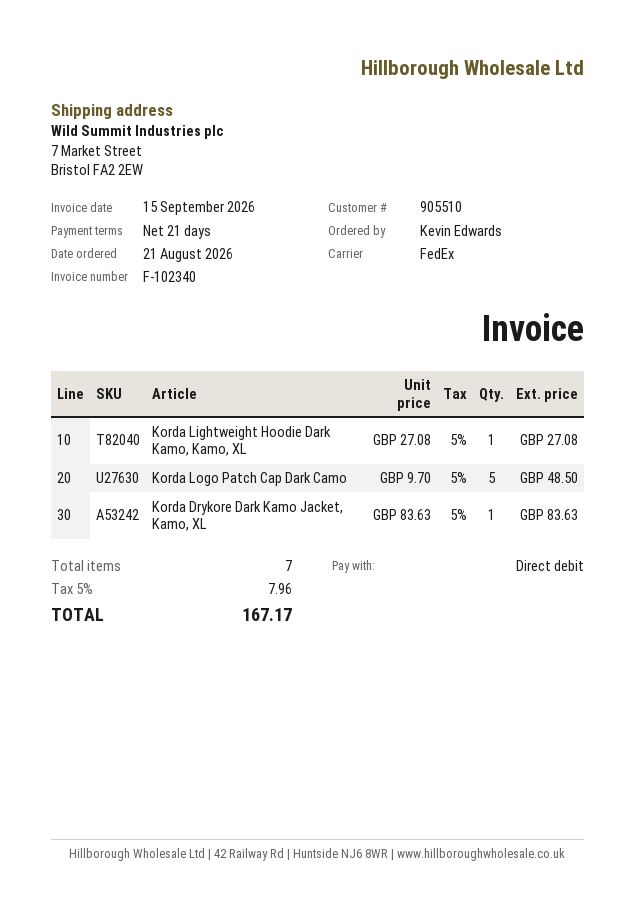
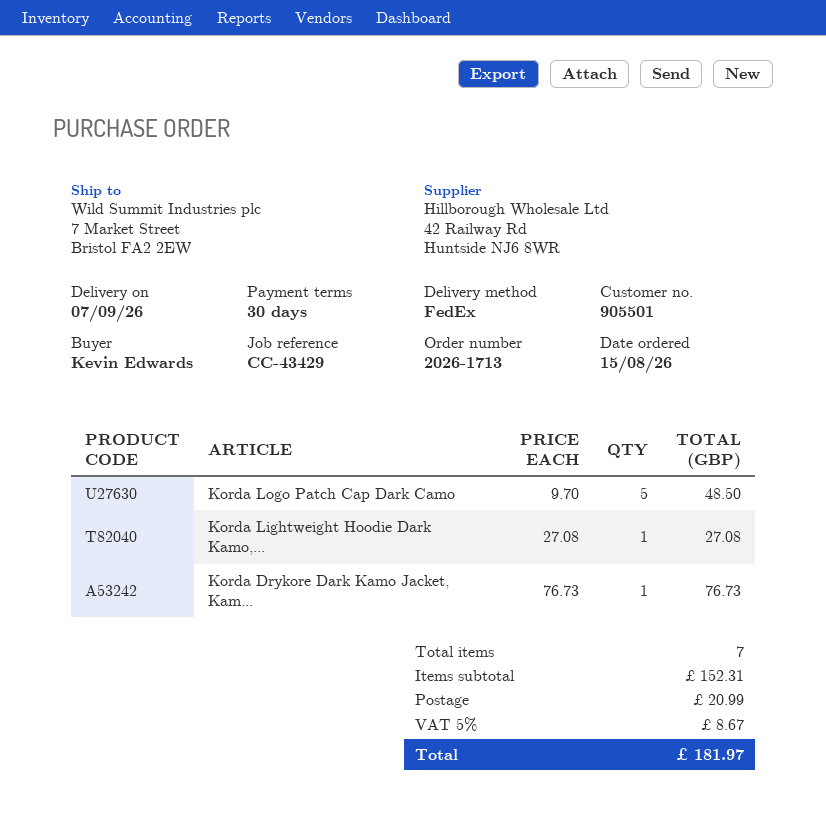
order date: 2026-08-21 -> 2026-08-15
payment terms: 21 days -> 30 days
customer number: 905510 -> 905501
Korda Drykore Dark Kamo Jacket, Kamo, XL: 1 x 83.63 = 83.63 -> 1 x 76.73 = 76.73
shipping: none -> 20.99
tax: 5% = 7.96 -> 5% = 8.67
total: 167.17 -> 181.97

